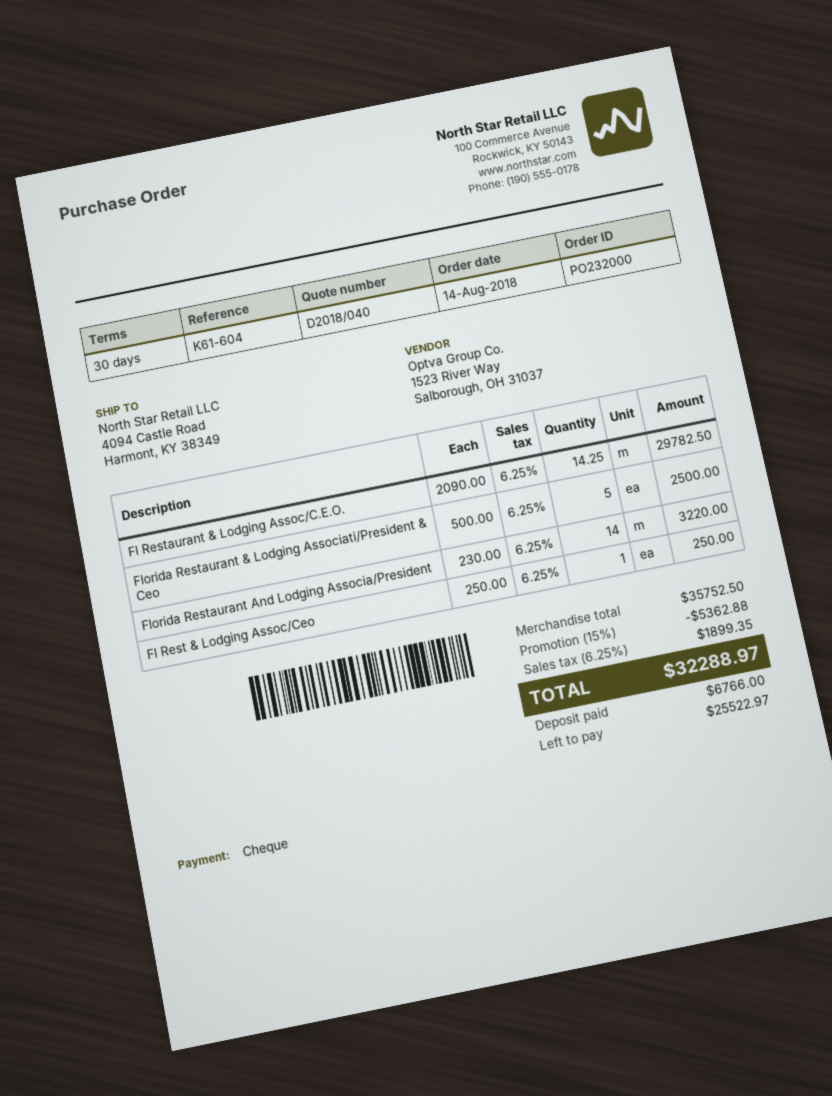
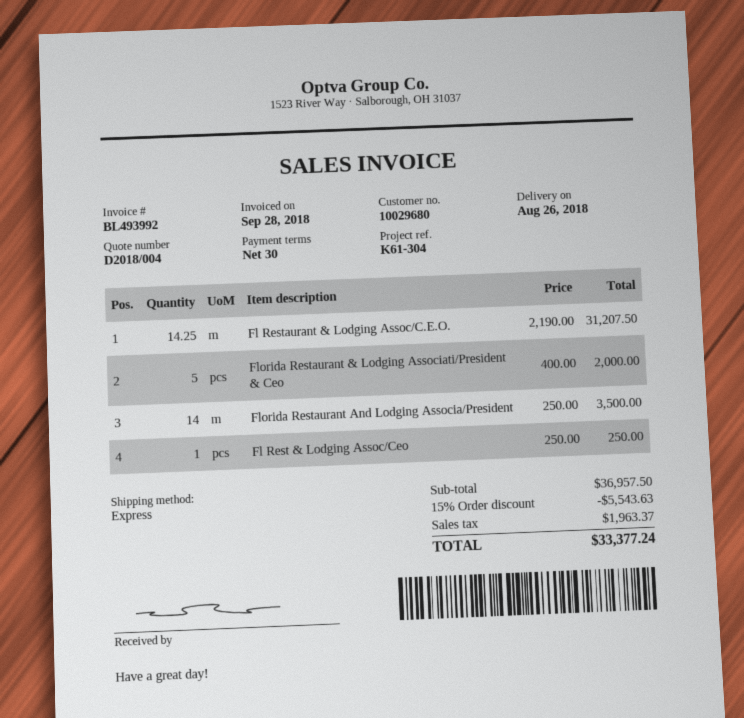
quote number: D2018/040 -> D2018/004
reference: K61-604 -> K61-304
Fl Restaurant & Lodging Assoc/C.E.O.: 14.25 x 2090.00 = 29782.50 -> 14.25 x 2190.00 = 31207.50
Florida Restaurant & Lodging Associati/President & Ceo: 5 x 500.00 = 2500.00 -> 5 x 400.00 = 2000.00
Florida Restaurant And Lodging Associa/President: 14 x 230.00 = 3220.00 -> 14 x 250.00 = 3500.00
subtotal: 35752.50 -> 36957.50
discount: 15% = 5362.88 -> 15% = 5543.63
tax: 1899.35 -> 1963.37
total: 32288.97 -> 33377.24

